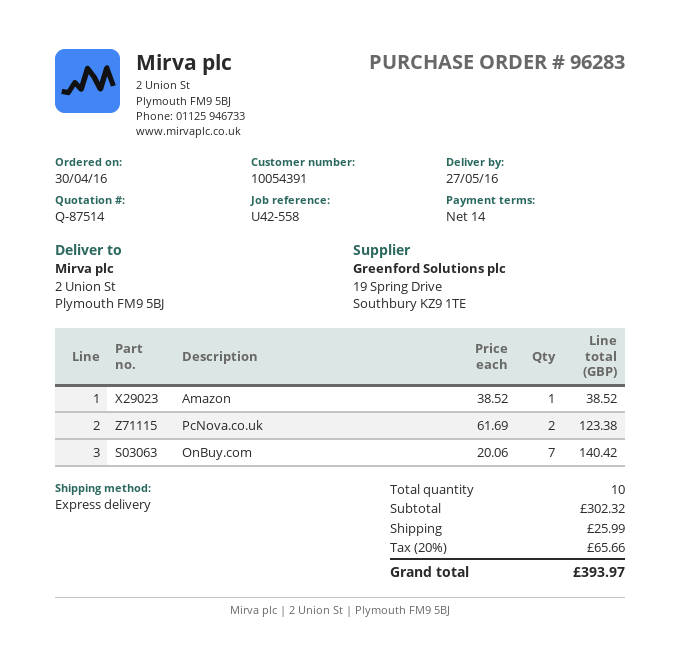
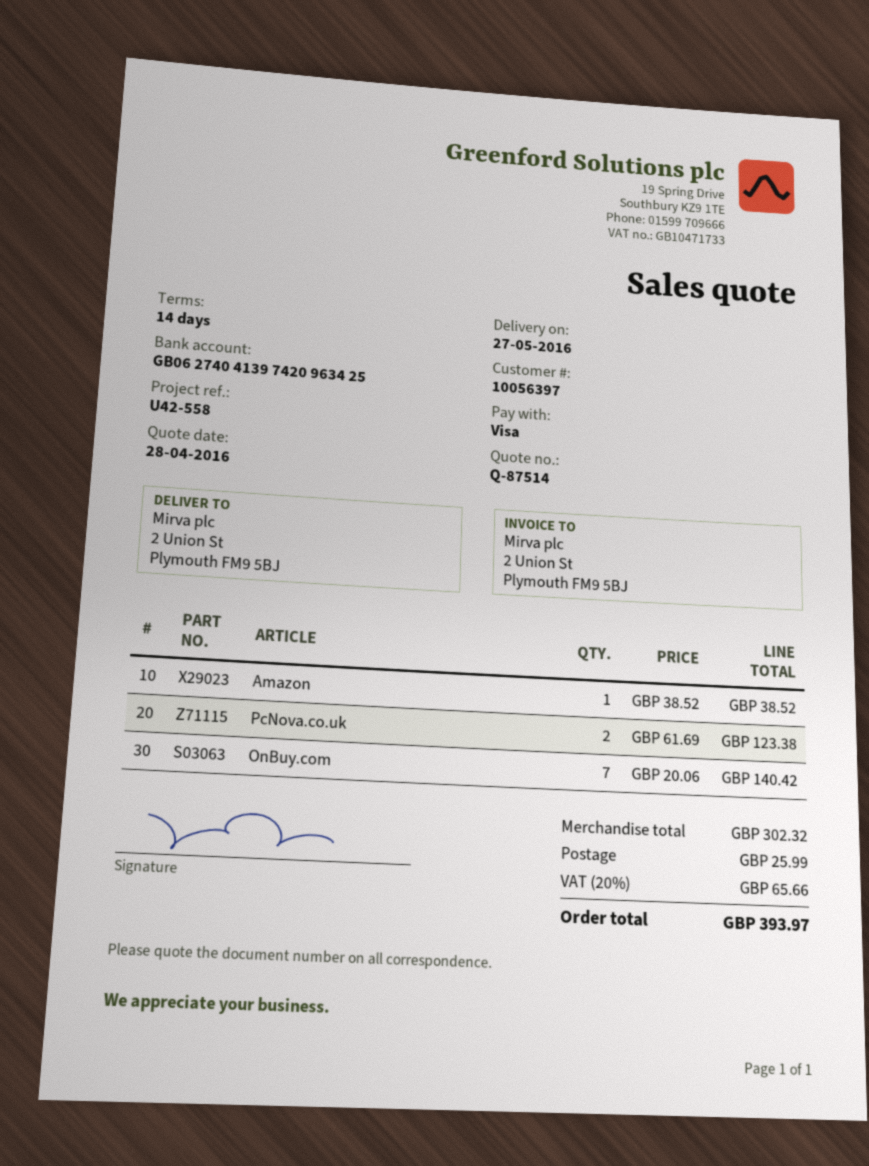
customer number: 10054391 -> 10056397

